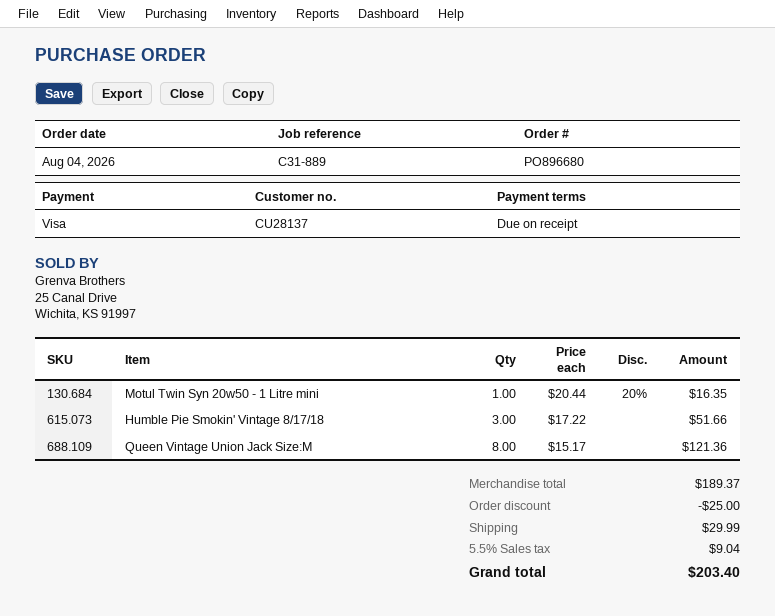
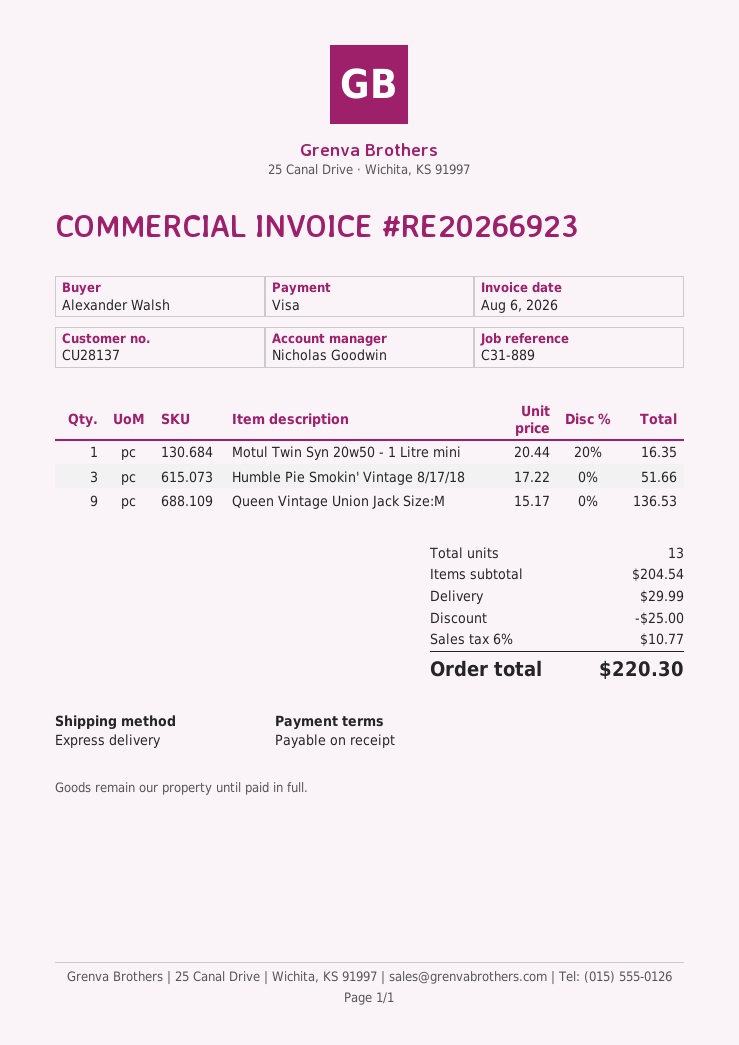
Queen Vintage Union Jack Size:M: 8 x 15.17 = 121.36 -> 9 x 15.17 = 136.53
subtotal: 189.37 -> 204.54
tax: 5.5% = 9.04 -> 6% = 10.77
total: 203.40 -> 220.30

